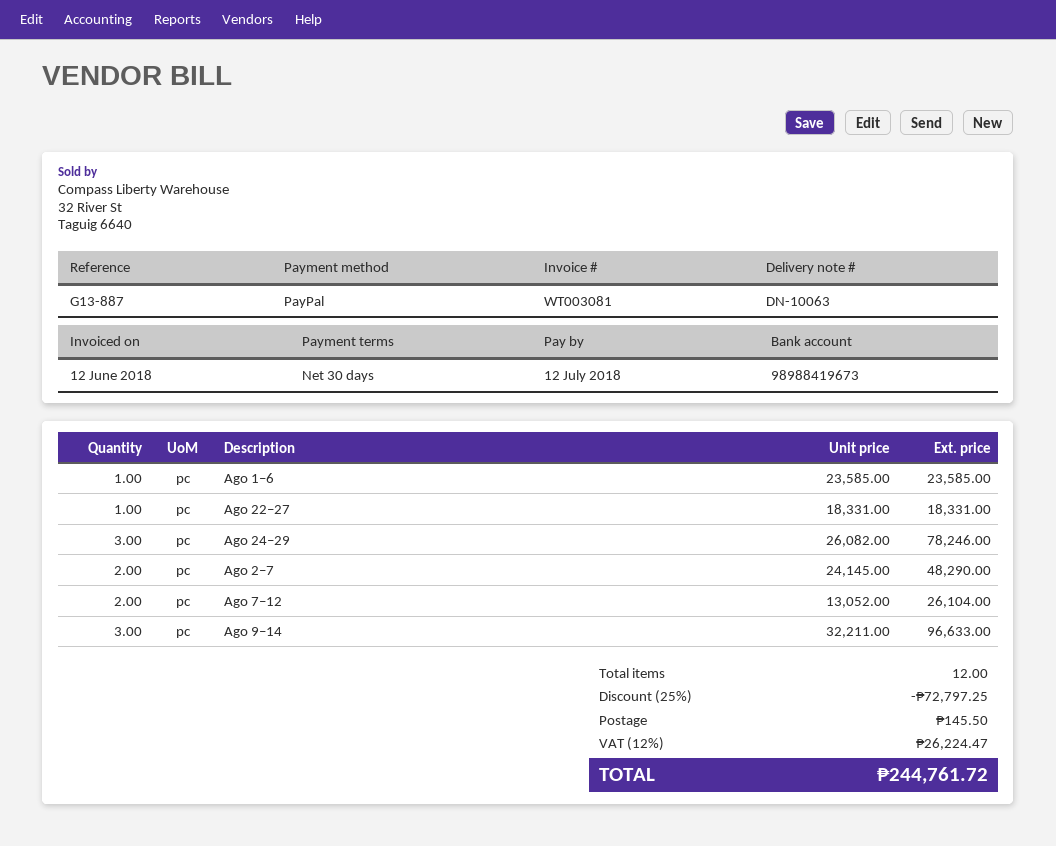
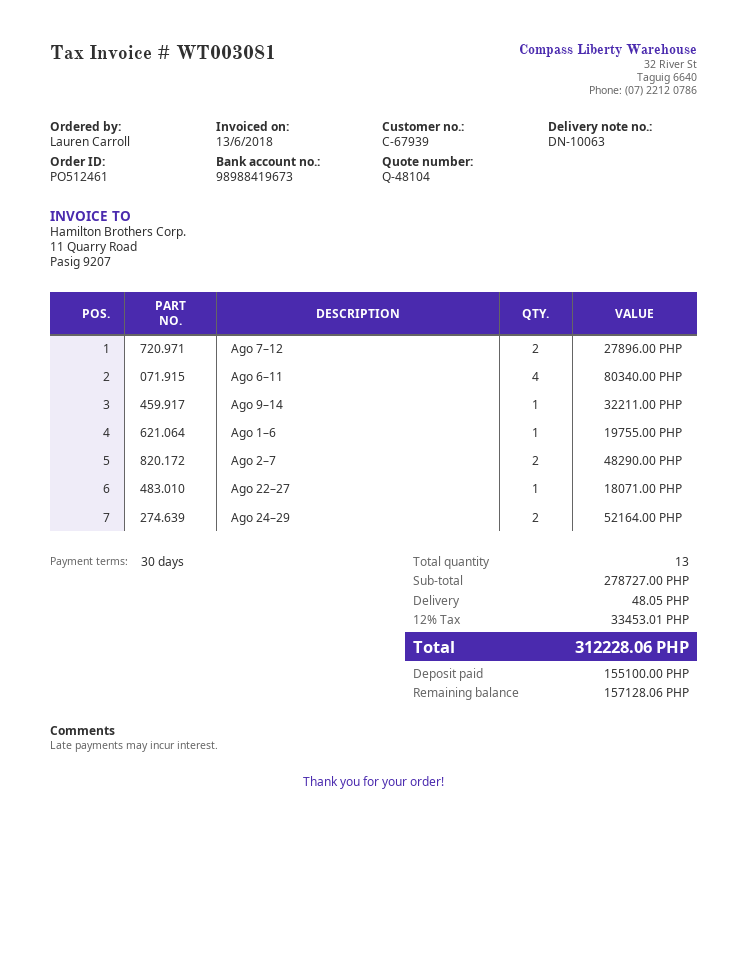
invoice date: 2018-06-12 -> 2018-06-13
Ago 1–6: 1 for 23585.00 -> 1 for 19755.00
Ago 22–27: 1 for 18331.00 -> 1 for 18071.00
Ago 24–29: 3 for 78246.00 -> 2 for 52164.00
Ago 7–12: 2 for 26104.00 -> 2 for 27896.00
Ago 9–14: 3 for 96633.00 -> 1 for 32211.00
Ago 6–11: none -> 4 for 80340.00
total quantity: 12 -> 13
discount: 25% = 72797.25 -> none
shipping: 145.50 -> 48.05
tax: 12% = 26224.47 -> 12% = 33453.01
total: 244761.72 -> 312228.06

